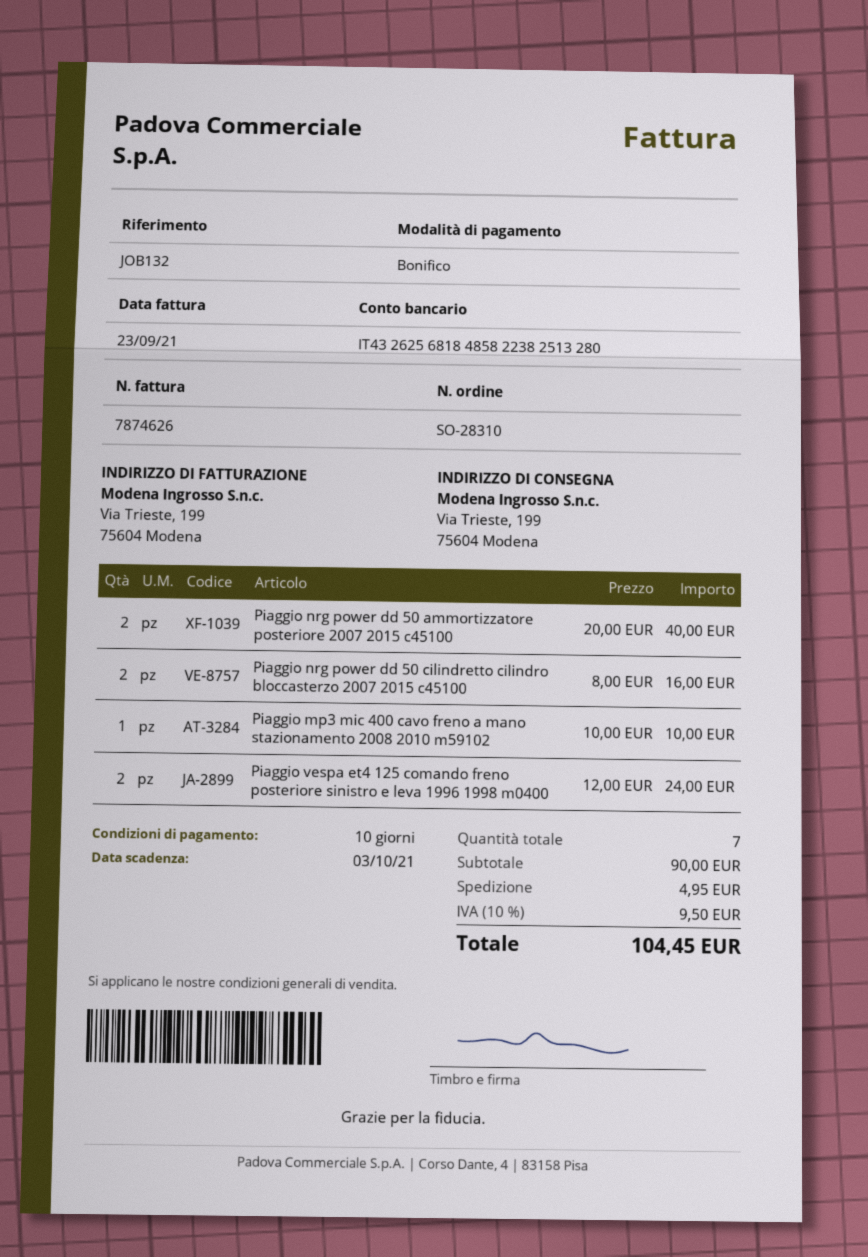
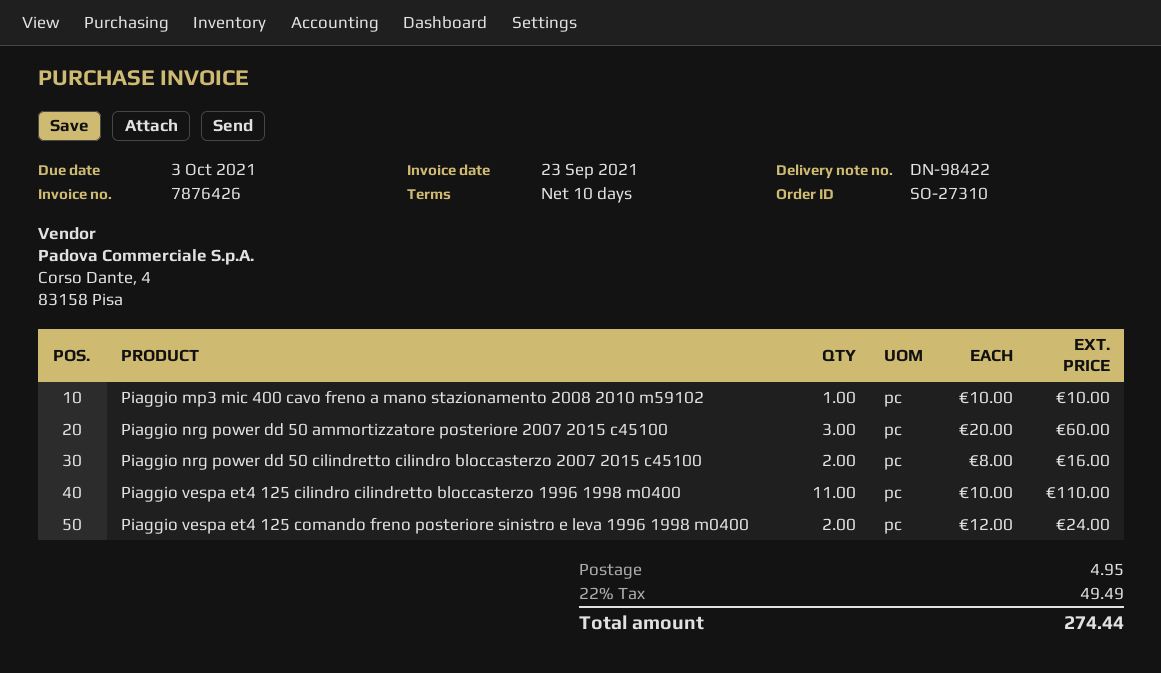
order number: SO-28310 -> SO-27310
invoice number: 7874626 -> 7876426
Piaggio nrg power dd 50 ammortizzatore posteriore 2007 2015 c45100: 2 x 20.00 = 40.00 -> 3 x 20.00 = 60.00
Piaggio vespa et4 125 cilindro cilindretto bloccasterzo 1996 1998 m0400: none -> 11 x 10.00 = 110.00
tax: 10% = 9.50 -> 22% = 49.49
total: 104.45 -> 274.44

